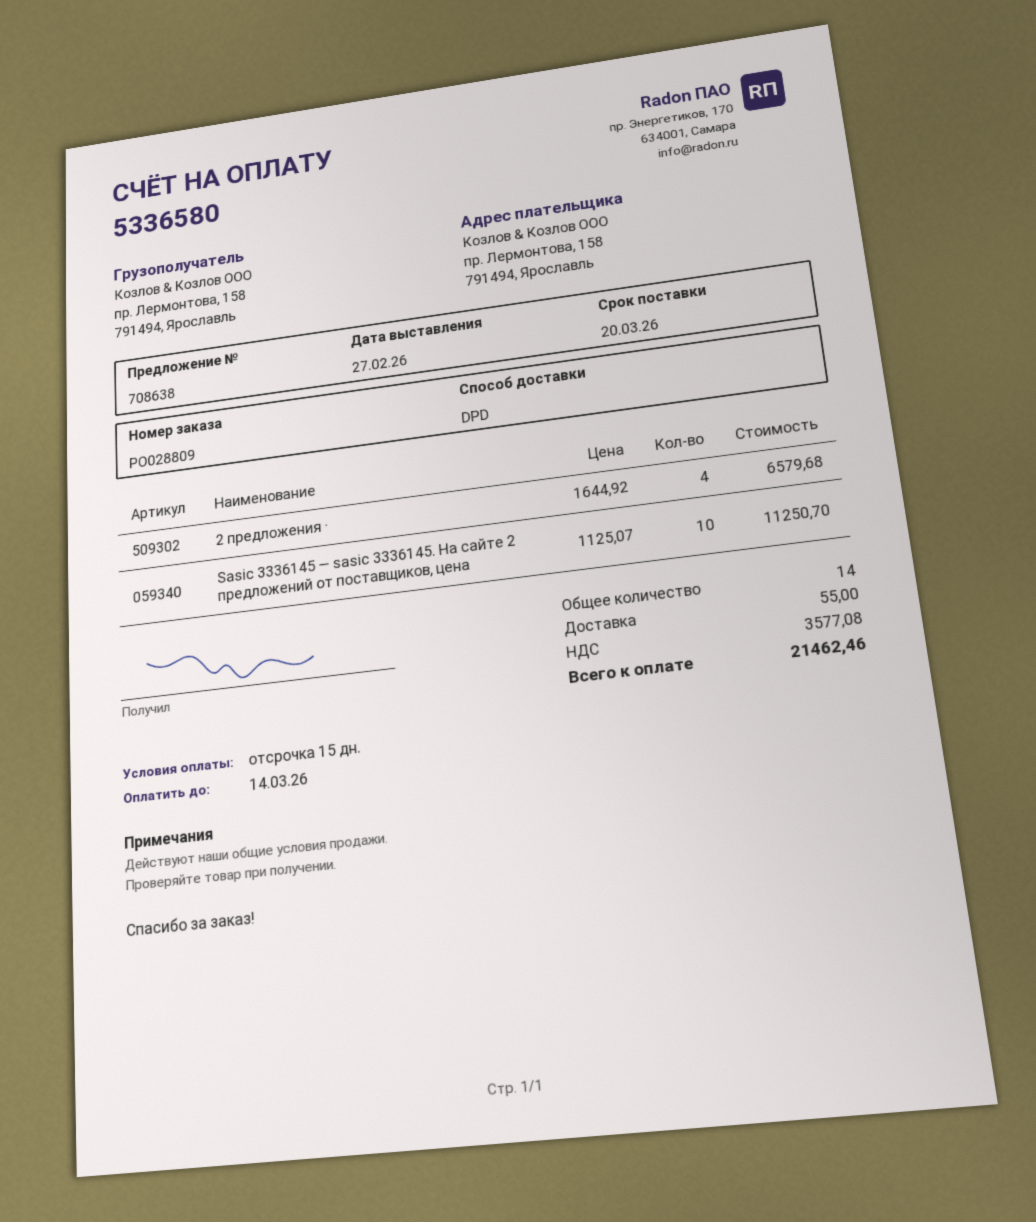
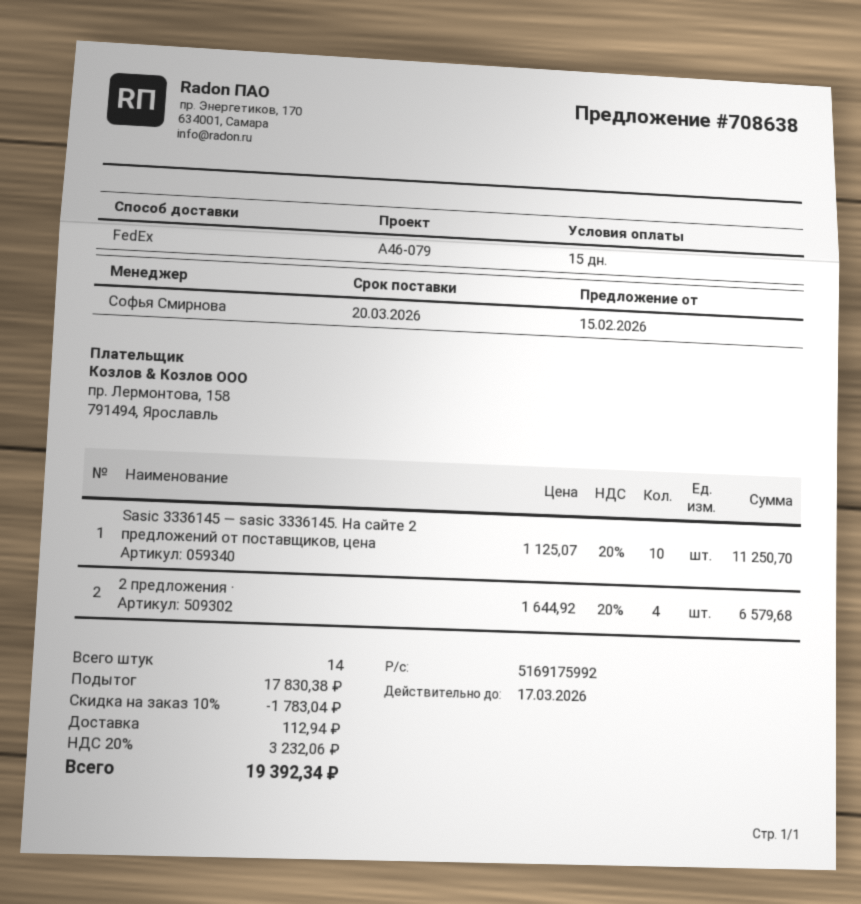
shipping method: DPD -> FedEx
discount: none -> 10% = 1783.04
shipping: 55.00 -> 112.94
tax: 3577.08 -> 3232.06
total: 21462.46 -> 19392.34

